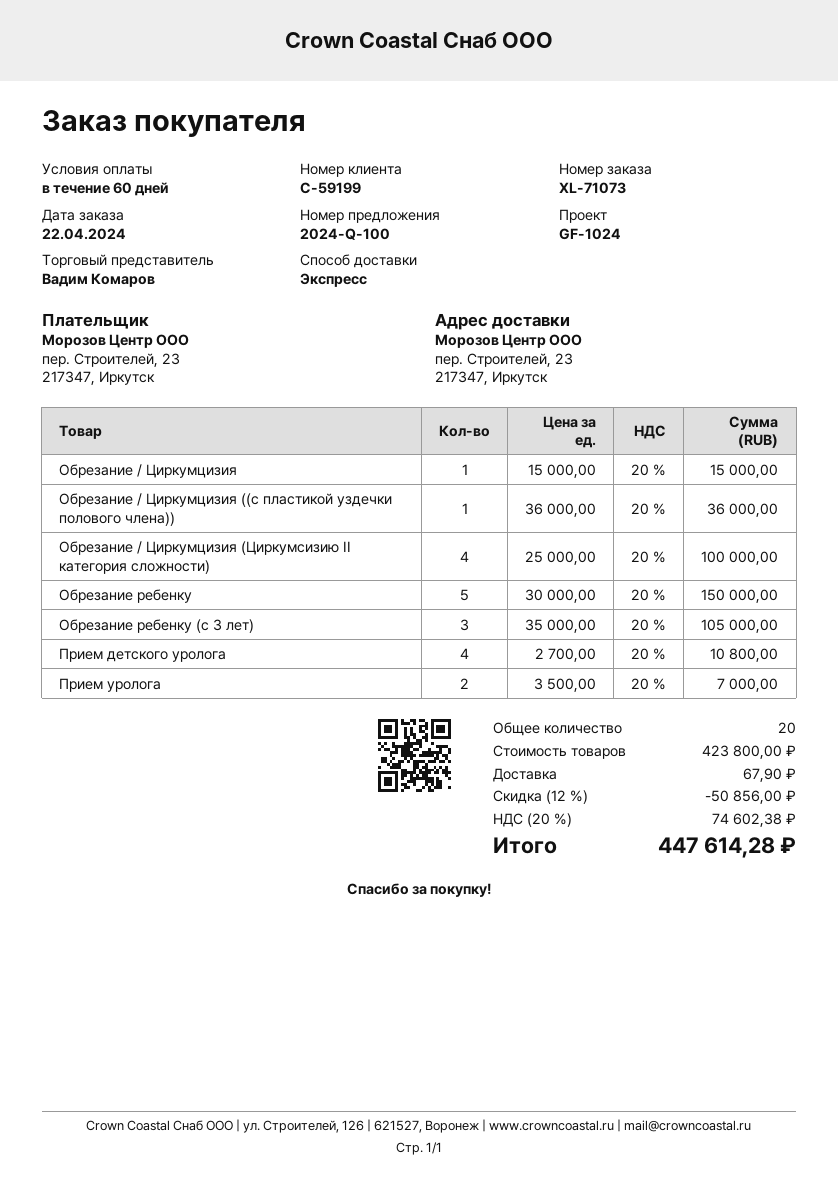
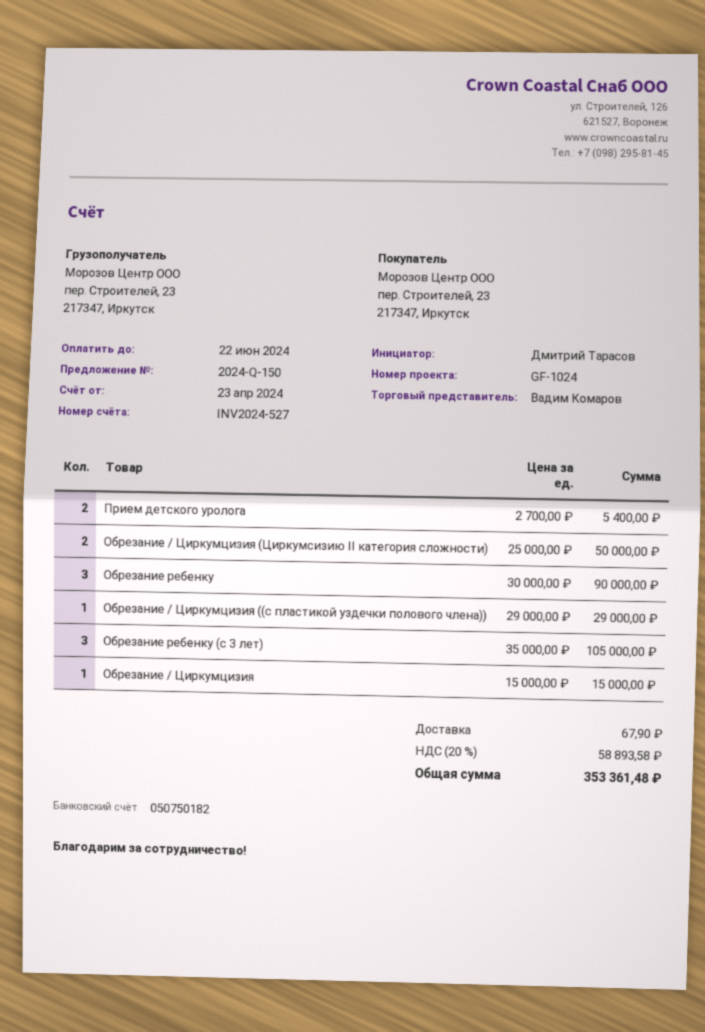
quote number: 2024-Q-100 -> 2024-Q-150
Обрезание / Циркумцизия ((с пластикой уздечки полового члена)): 1 x 36000.00 = 36000.00 -> 1 x 29000.00 = 29000.00
Обрезание / Циркумцизия (Циркумсизию II категория сложности): 4 x 25000.00 = 100000.00 -> 2 x 25000.00 = 50000.00
Обрезание ребенку: 5 x 30000.00 = 150000.00 -> 3 x 30000.00 = 90000.00
Прием детского уролога: 4 x 2700.00 = 10800.00 -> 2 x 2700.00 = 5400.00
Прием уролога: 2 x 3500.00 = 7000.00 -> none
discount: 12% = 50856.00 -> none
tax: 20% = 74602.38 -> 20% = 58893.58
total: 447614.28 -> 353361.48

